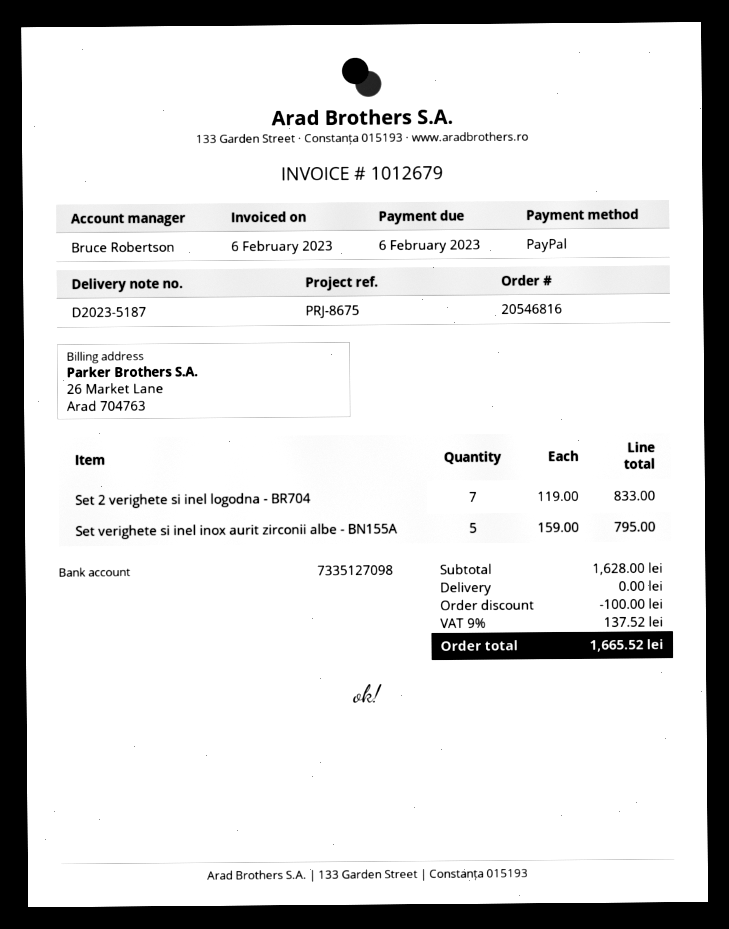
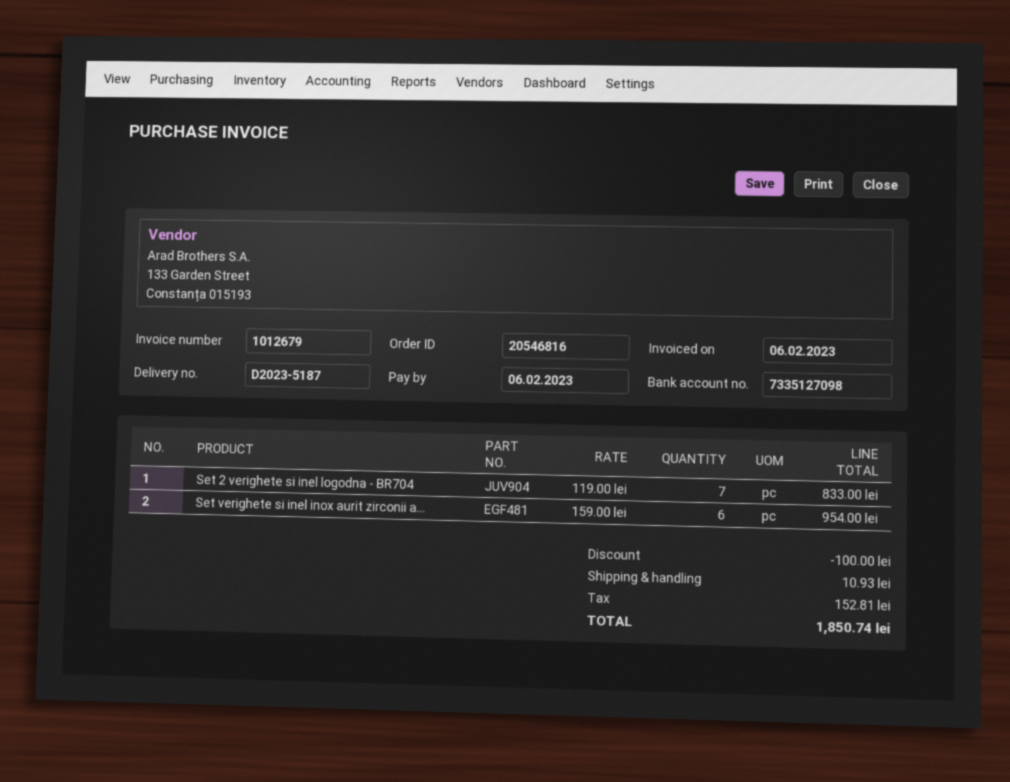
Set verighete si inel inox aurit zirconii albe - BN155A: 5 x 159.00 = 795.00 -> 6 x 159.00 = 954.00
shipping: 0.00 -> 10.93
tax: 137.52 -> 152.81
total: 1665.52 -> 1850.74

